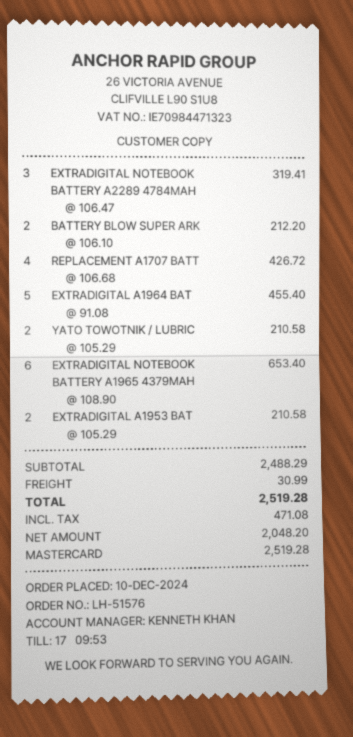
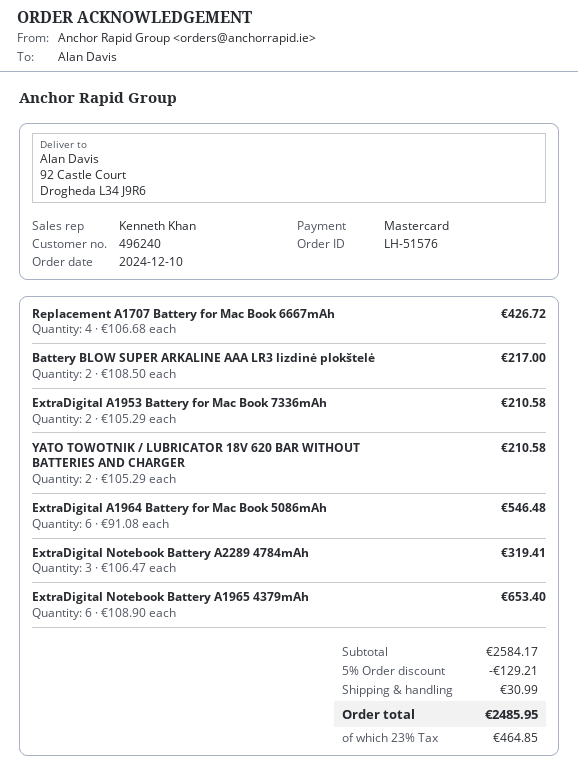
BATTERY BLOW SUPER ARK: 2 x 106.10 = 212.20 -> 2 x 108.50 = 217.00
EXTRADIGITAL A1964 BAT: 5 x 91.08 = 455.40 -> 6 x 91.08 = 546.48
subtotal: 2488.29 -> 2584.17
discount: none -> 5% = 129.21
tax: 471.08 -> 464.85
total: 2519.28 -> 2485.95

